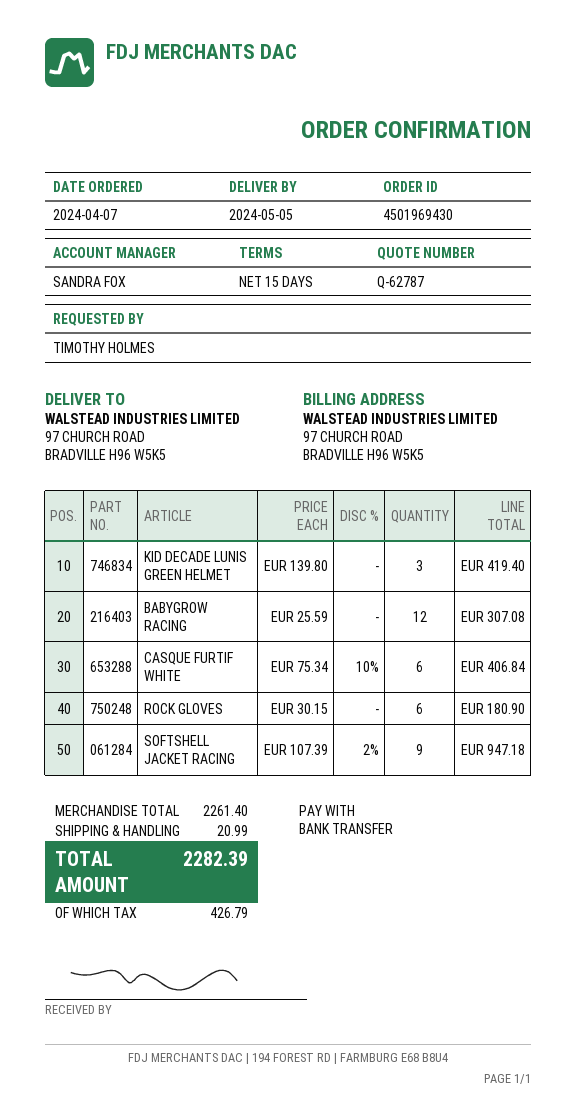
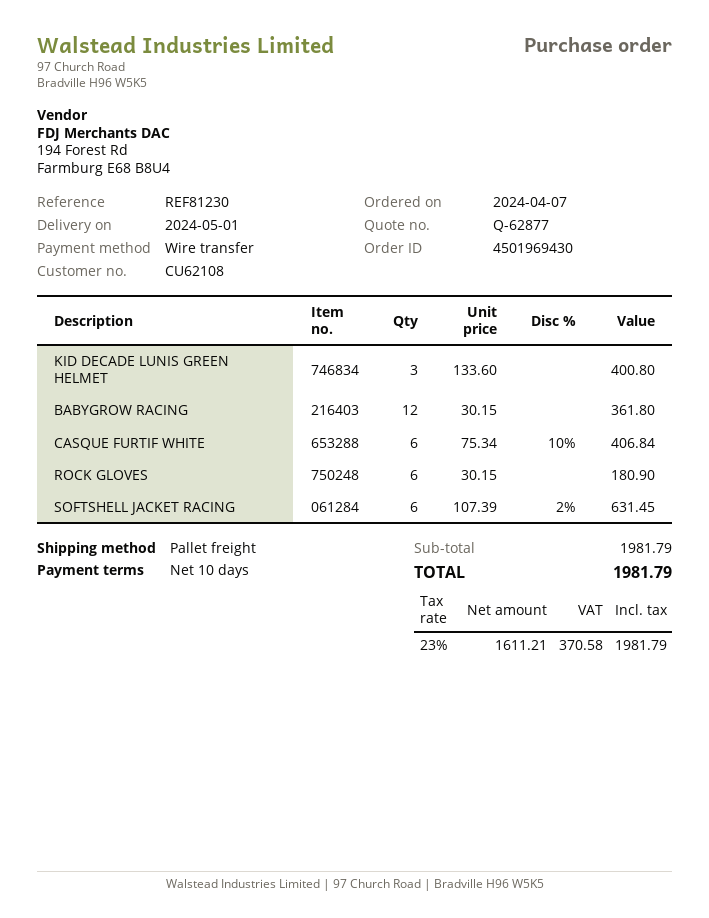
quote number: Q-62787 -> Q-62877
delivery date: 2024-05-05 -> 2024-05-01
payment terms: 15 days -> 10 days
KID DECADE LUNIS GREEN HELMET: 3 x 139.80 = 419.40 -> 3 x 133.60 = 400.80
BABYGROW RACING: 12 x 25.59 = 307.08 -> 12 x 30.15 = 361.80
SOFTSHELL JACKET RACING: 9 x 107.39 - 2% = 947.18 -> 6 x 107.39 - 2% = 631.45
subtotal: 2261.40 -> 1981.79
shipping: 20.99 -> none
tax: 426.79 -> 370.58
total: 2282.39 -> 1981.79

